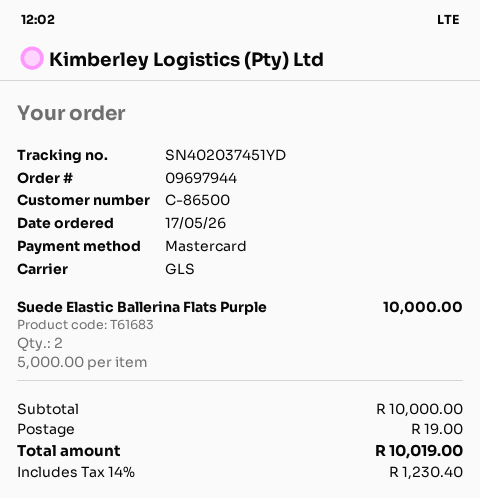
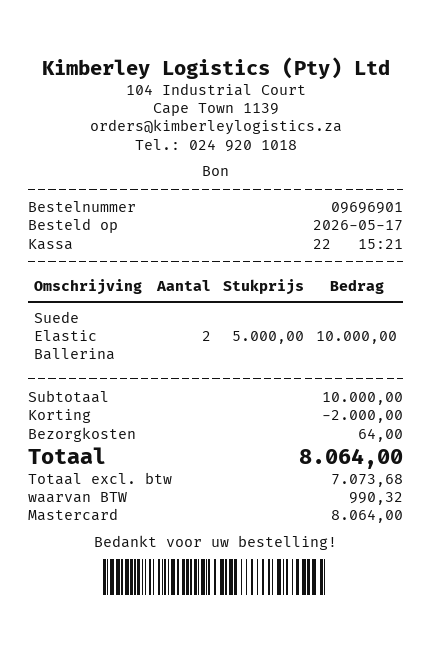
order number: 09697944 -> 09696901
discount: none -> 2000.00
shipping: 19.00 -> 64.00
tax: 1230.40 -> 990.32
total: 10019.00 -> 8064.00

